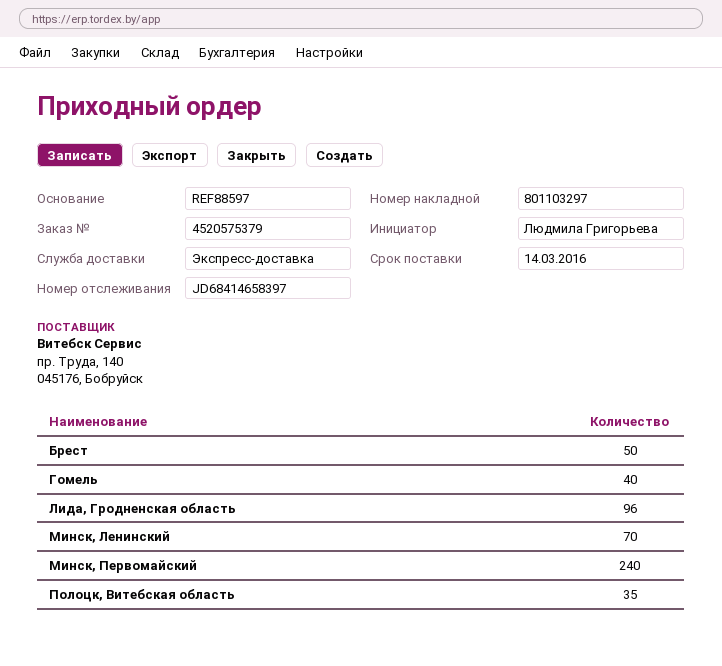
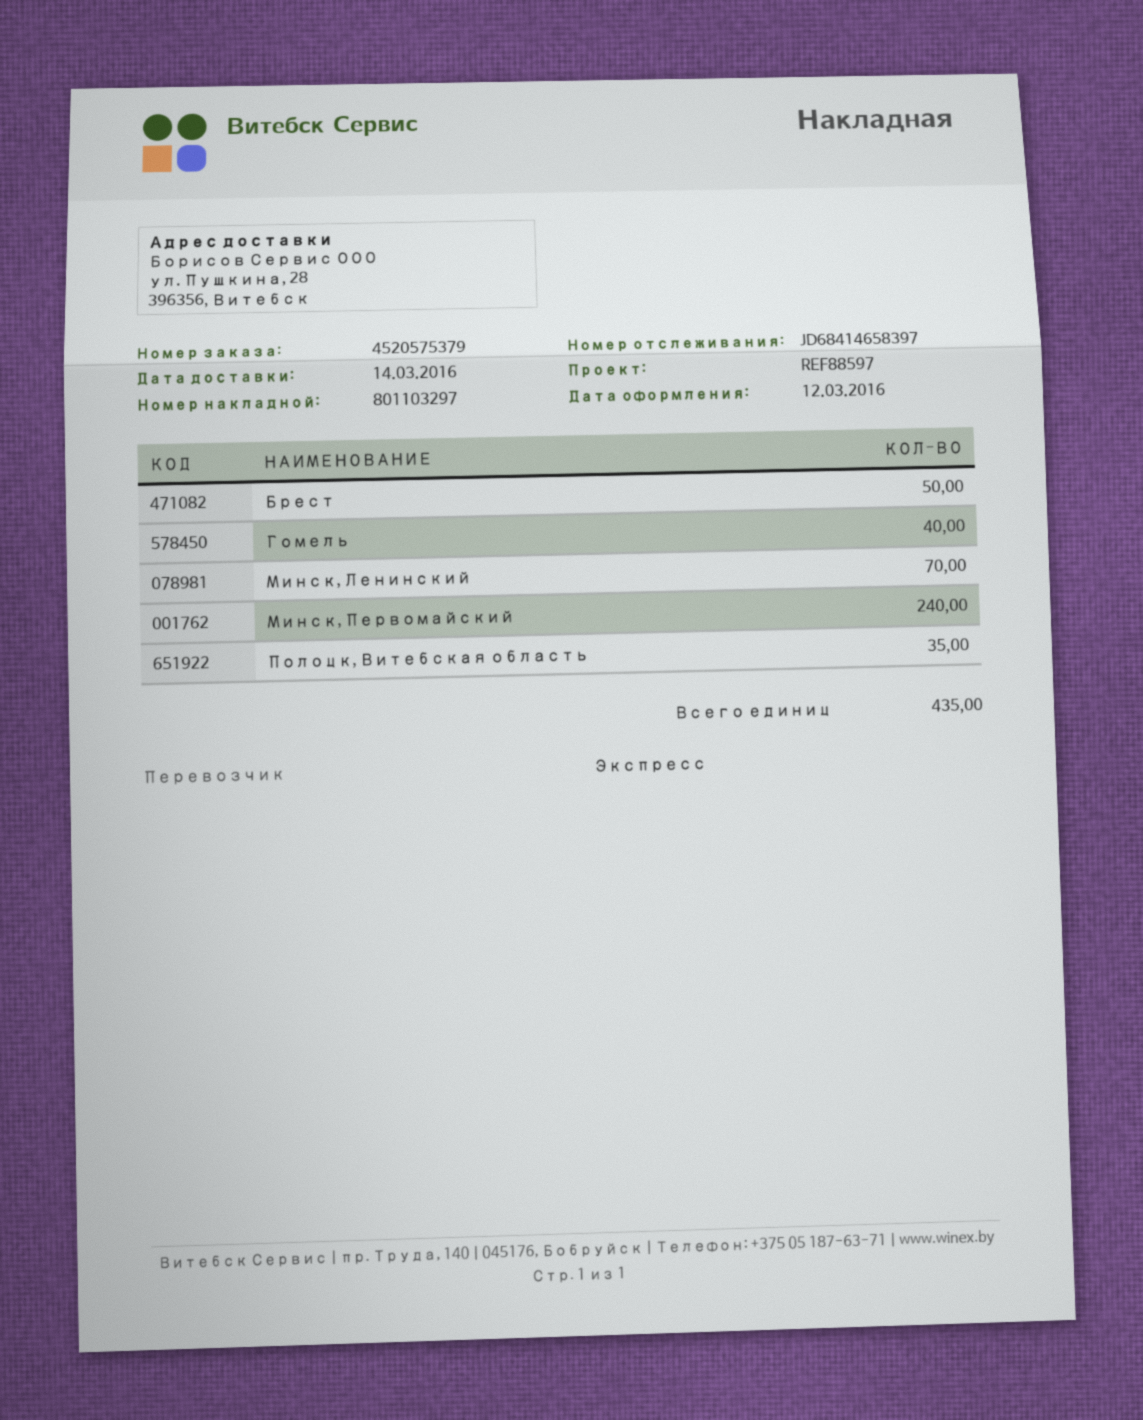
Лида, Гродненская область: 96 -> none

